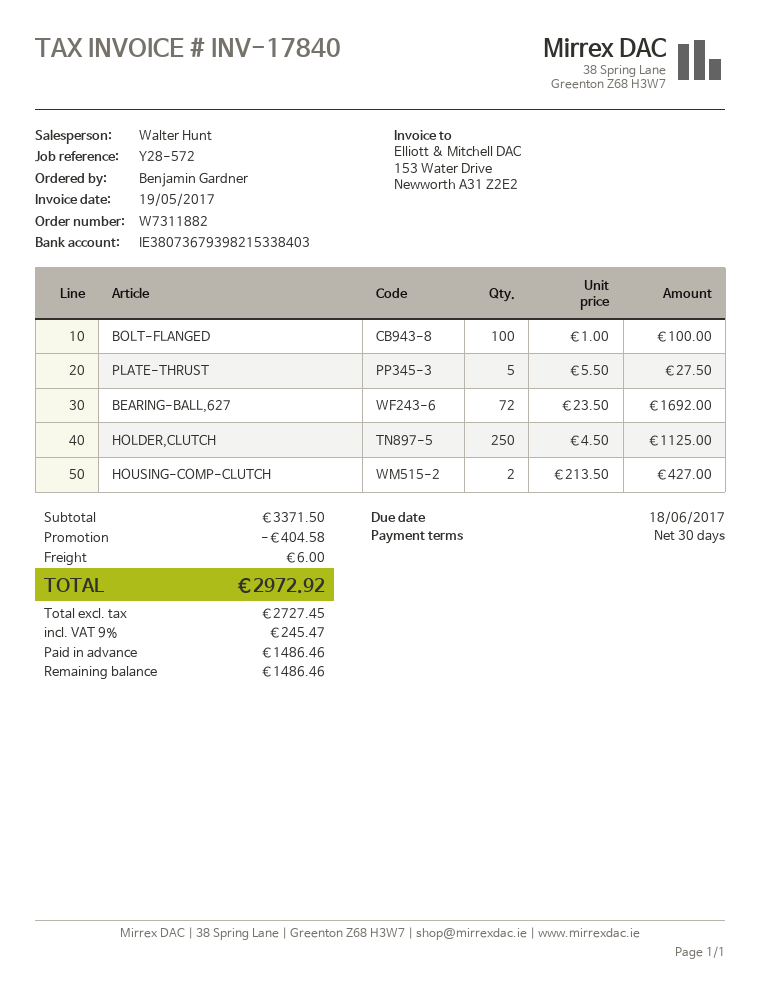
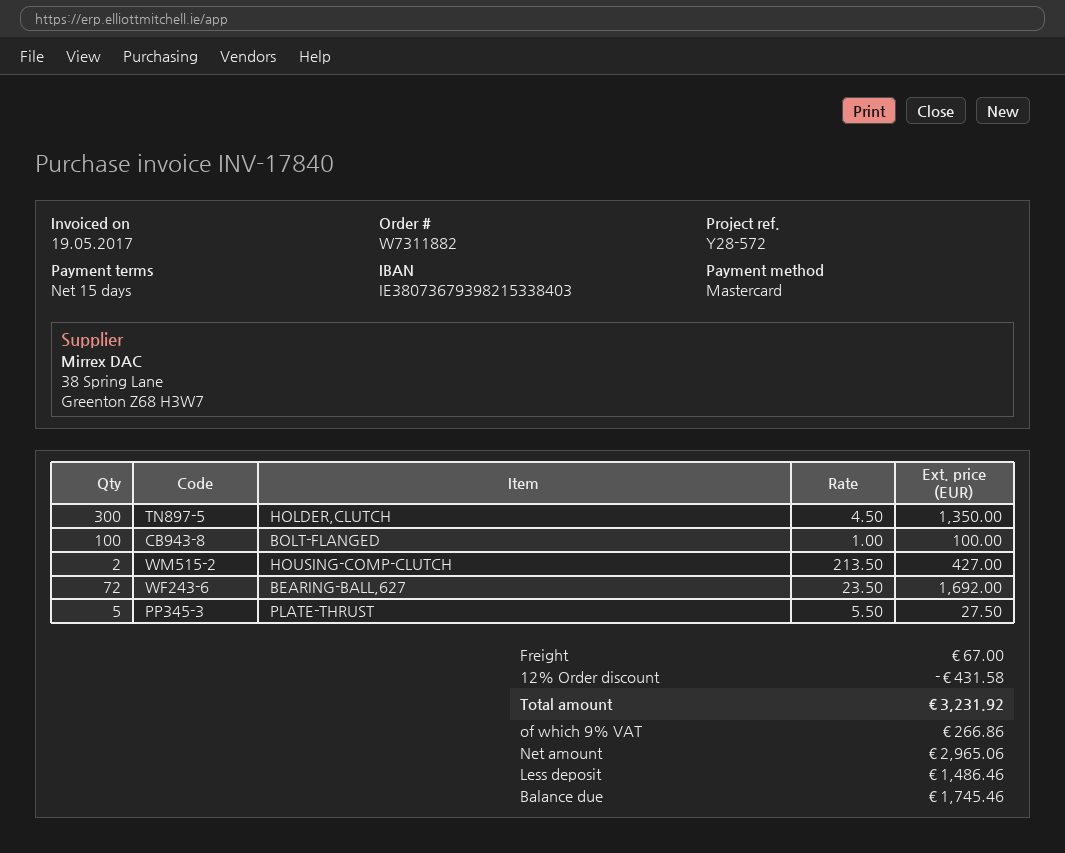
payment terms: 30 days -> 15 days
HOLDER,CLUTCH: 250 x 4.50 = 1125.00 -> 300 x 4.50 = 1350.00
discount: 404.58 -> 431.58
shipping: 6.00 -> 67.00
net: 2727.45 -> 2965.06
tax: 9% = 245.47 -> 9% = 266.86
total: 2972.92 -> 3231.92
balance: 1486.46 -> 1745.46

